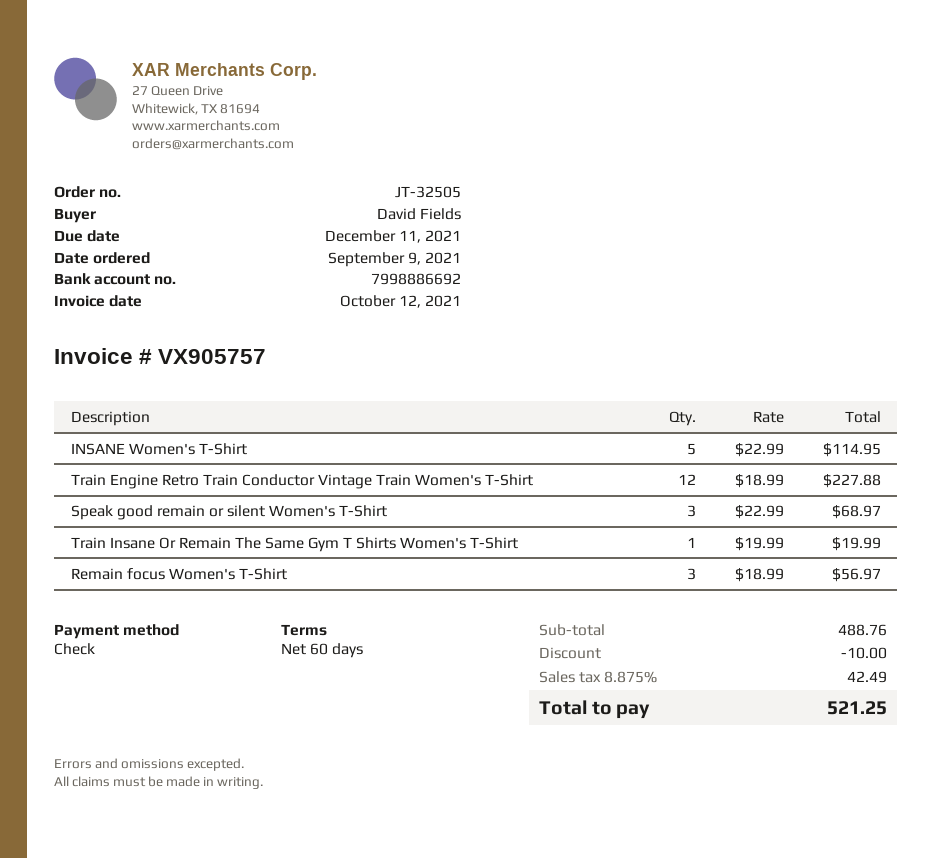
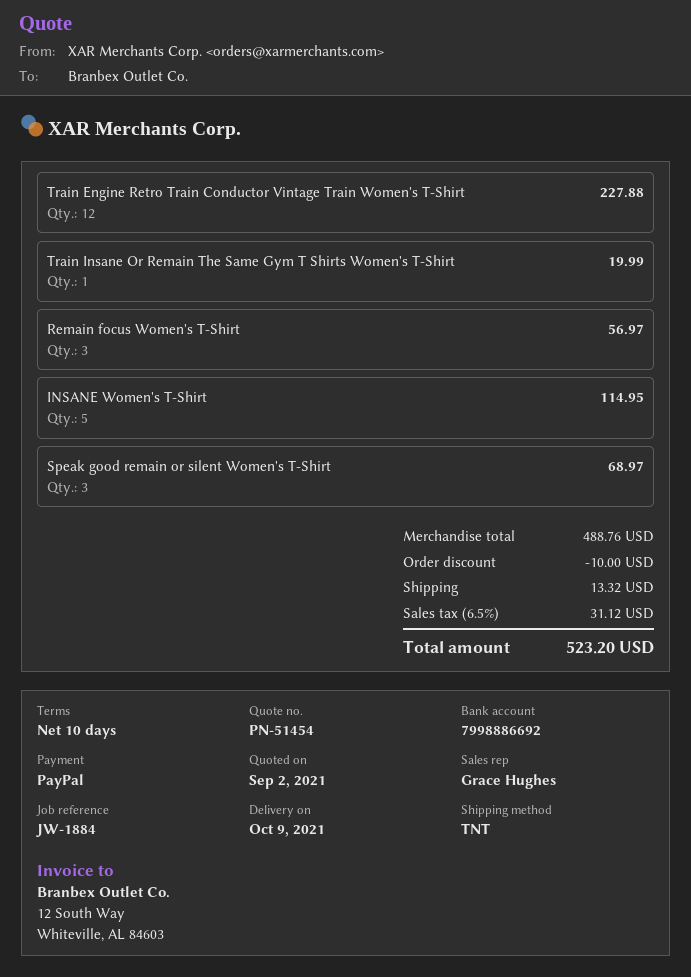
payment terms: 60 days -> 10 days
payment method: cheque -> PayPal
shipping: none -> 13.32
tax: 8.875% = 42.49 -> 6.5% = 31.12
total: 521.25 -> 523.20

